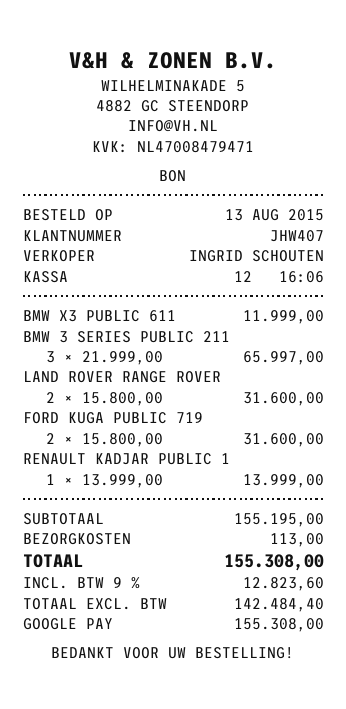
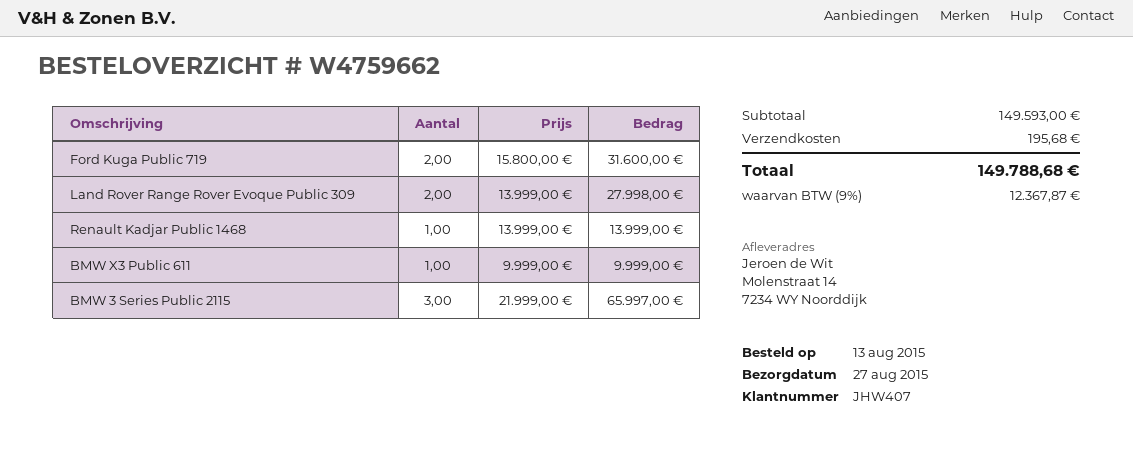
BMW X3 PUBLIC 611: 1 x 11999.00 = 11999.00 -> 1 x 9999.00 = 9999.00
LAND ROVER RANGE ROVER: 2 x 15800.00 = 31600.00 -> 2 x 13999.00 = 27998.00
subtotal: 155195.00 -> 149593.00
shipping: 113.00 -> 195.68
tax: 9% = 12823.60 -> 9% = 12367.87
total: 155308.00 -> 149788.68

